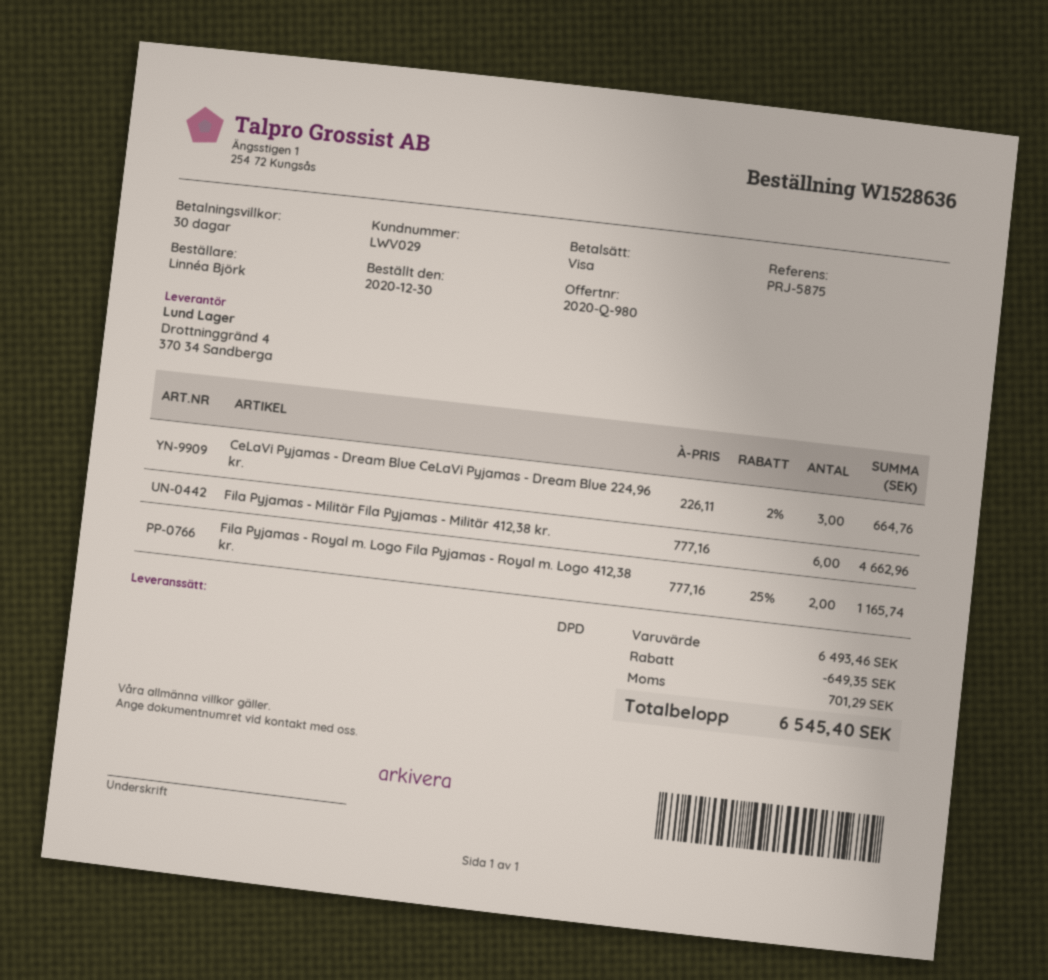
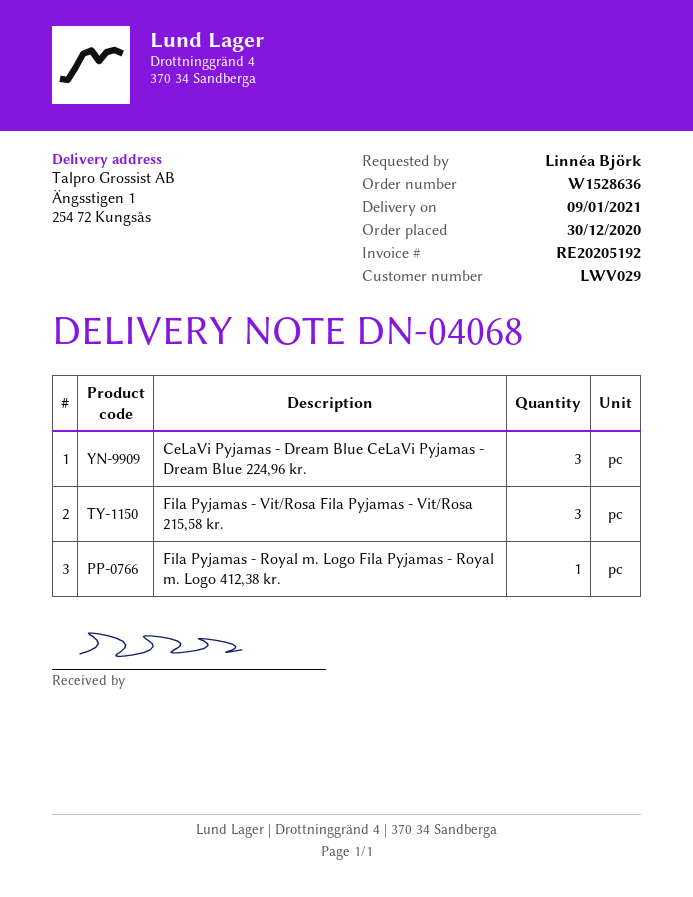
Fila Pyjamas - Militär Fila Pyjamas - Militär 412,38 kr.: 6 -> none
Fila Pyjamas - Royal m. Logo Fila Pyjamas - Royal m. Logo 412,38 kr.: 2 -> 1
Fila Pyjamas - Vit/Rosa Fila Pyjamas - Vit/Rosa 215,58 kr.: none -> 3

